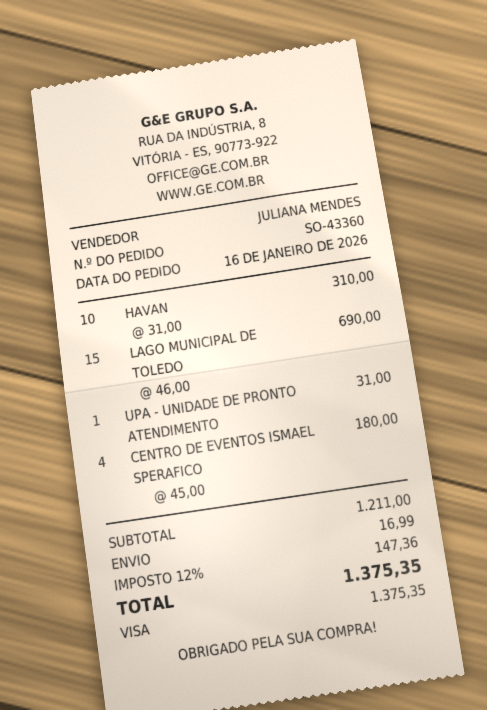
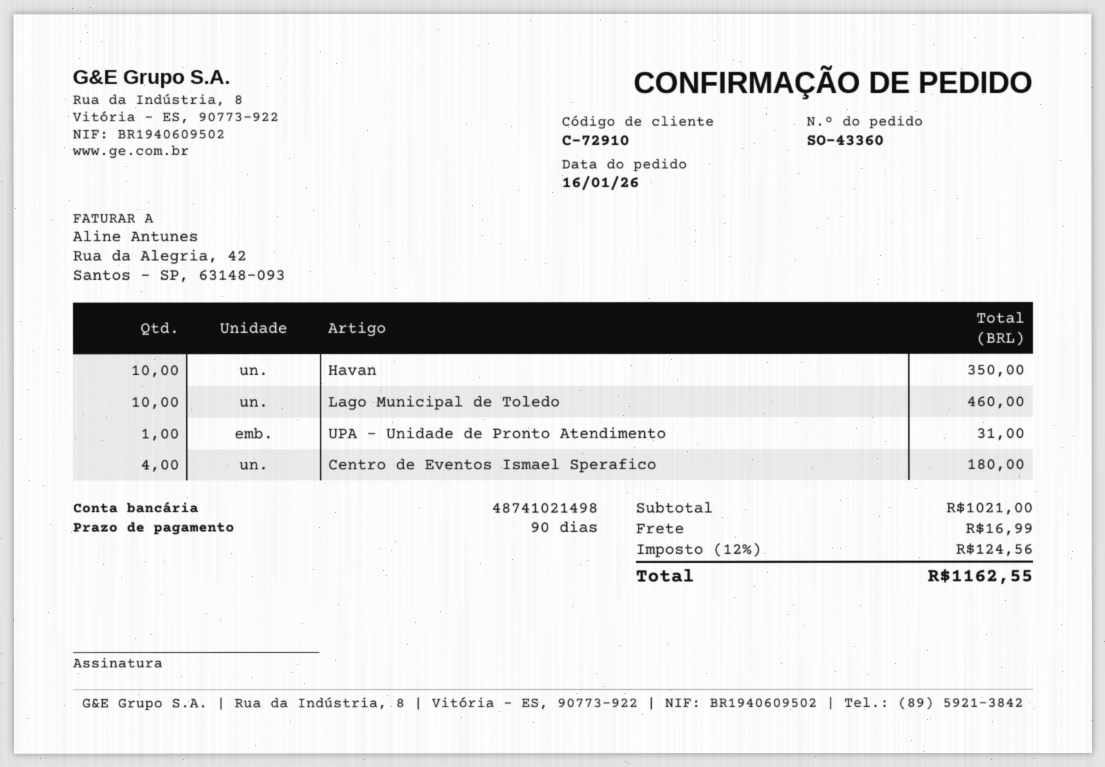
HAVAN: 10 for 310.00 -> 10 for 350.00
LAGO MUNICIPAL DE TOLEDO: 15 for 690.00 -> 10 for 460.00
subtotal: 1211.00 -> 1021.00
tax: 12% = 147.36 -> 12% = 124.56
total: 1375.35 -> 1162.55

